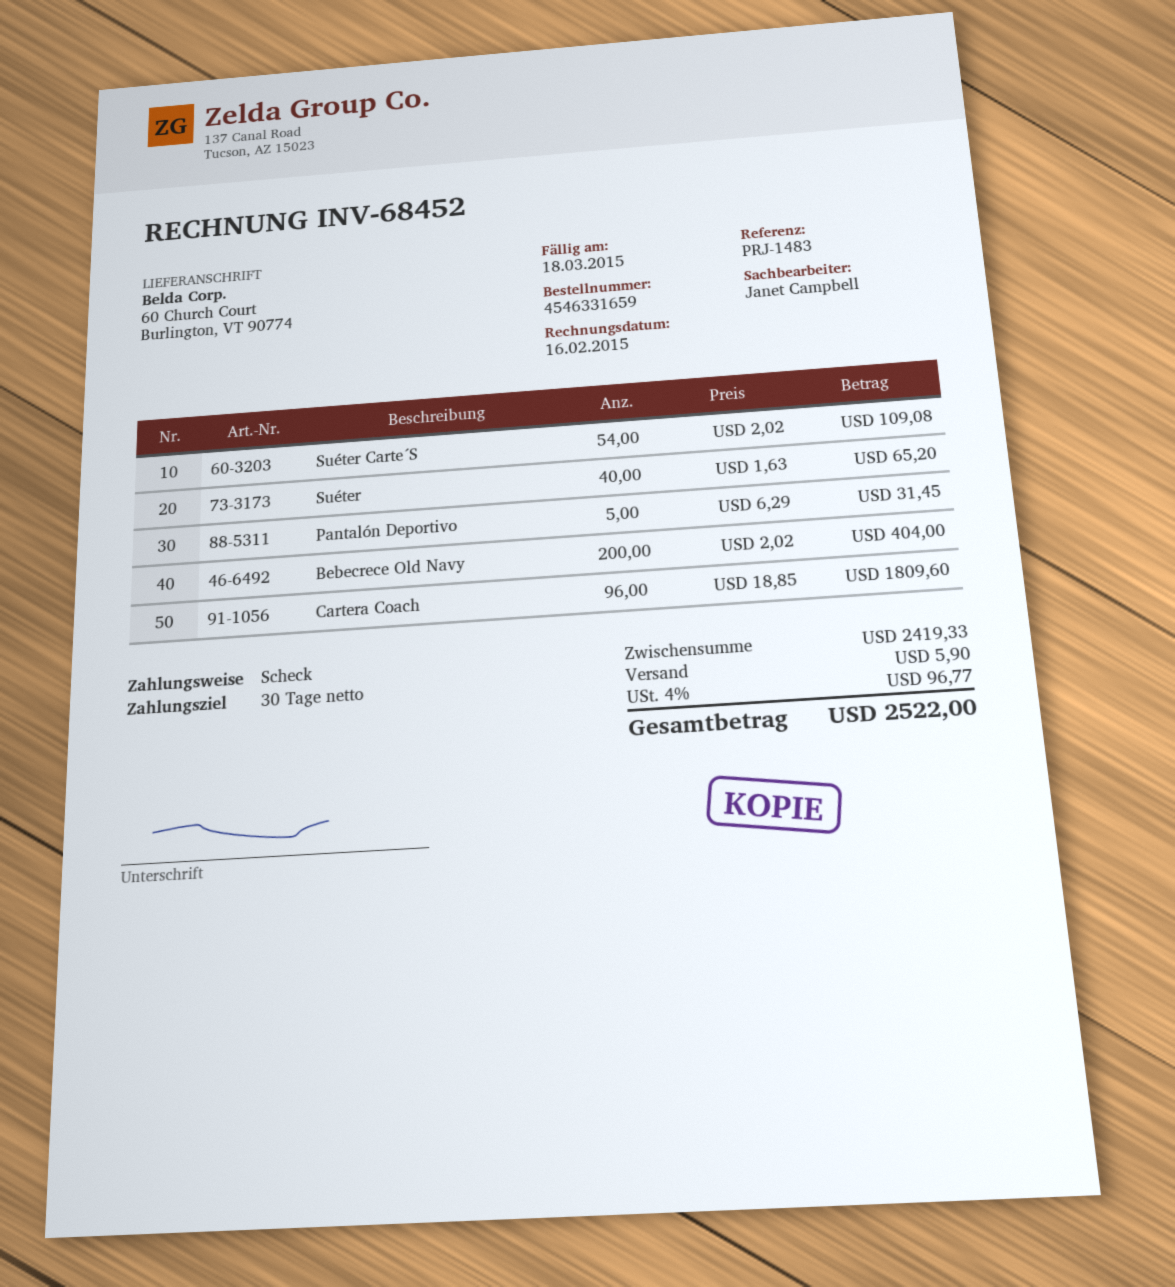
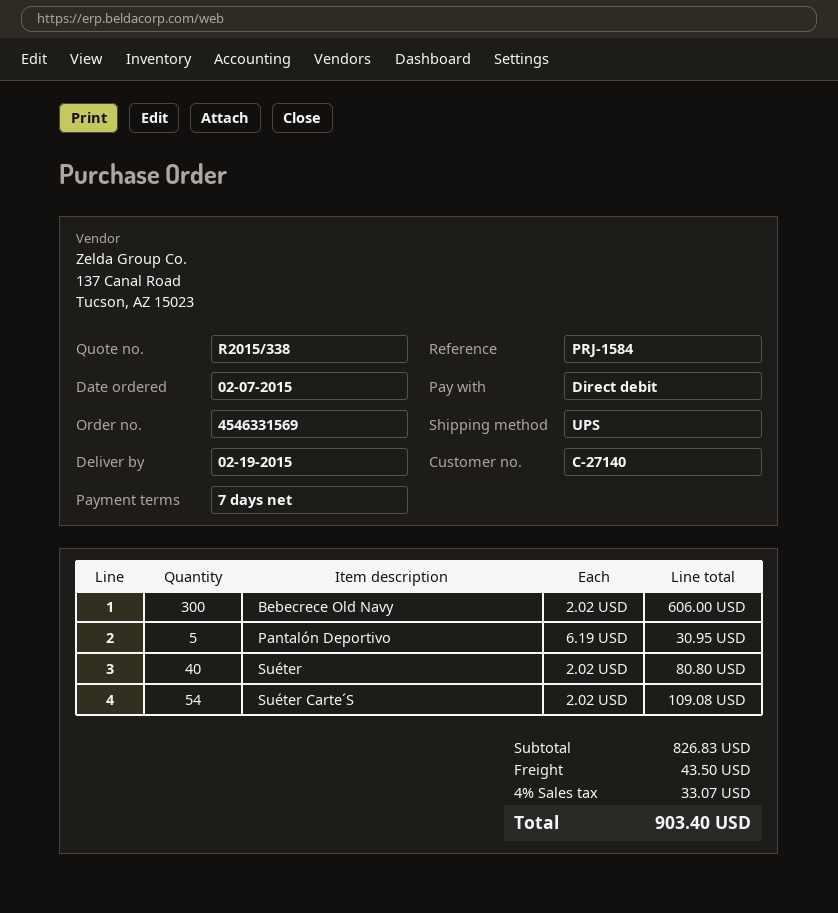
order number: 4546331659 -> 4546331569
payment terms: 30 days -> 7 days
reference: PRJ-1483 -> PRJ-1584
payment method: cheque -> direct debit
Suéter: 40 x 1.63 = 65.20 -> 40 x 2.02 = 80.80
Pantalón Deportivo: 5 x 6.29 = 31.45 -> 5 x 6.19 = 30.95
Bebecrece Old Navy: 200 x 2.02 = 404.00 -> 300 x 2.02 = 606.00
Cartera Coach: 96 x 18.85 = 1809.60 -> none
subtotal: 2419.33 -> 826.83
shipping: 5.90 -> 43.50
tax: 4% = 96.77 -> 4% = 33.07
total: 2522.00 -> 903.40

